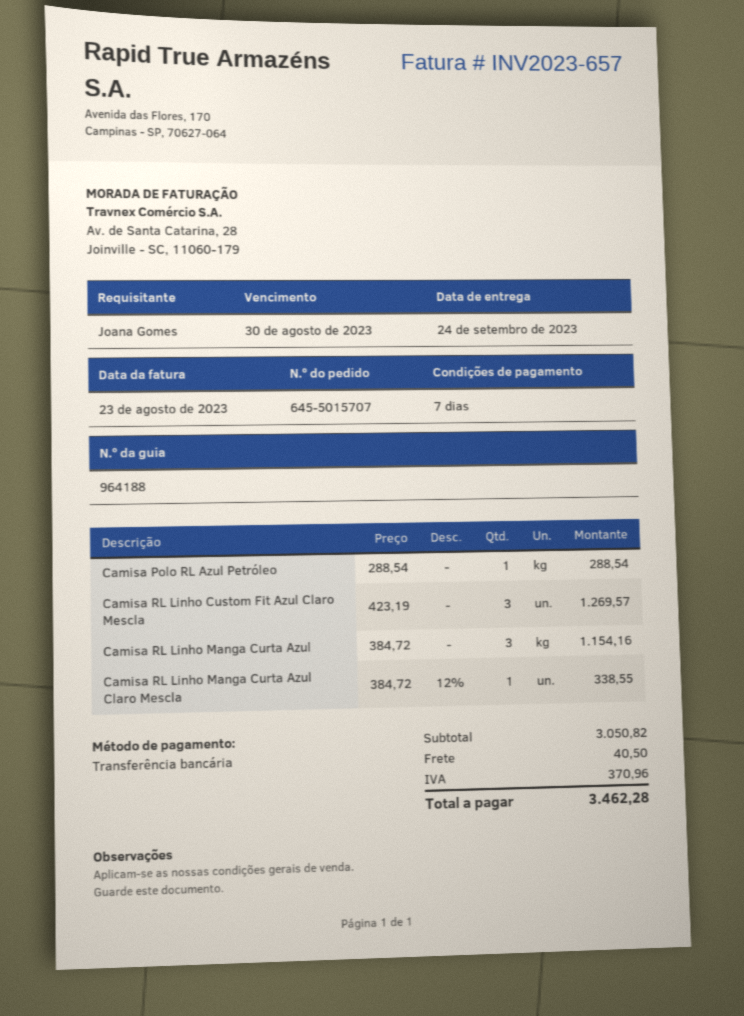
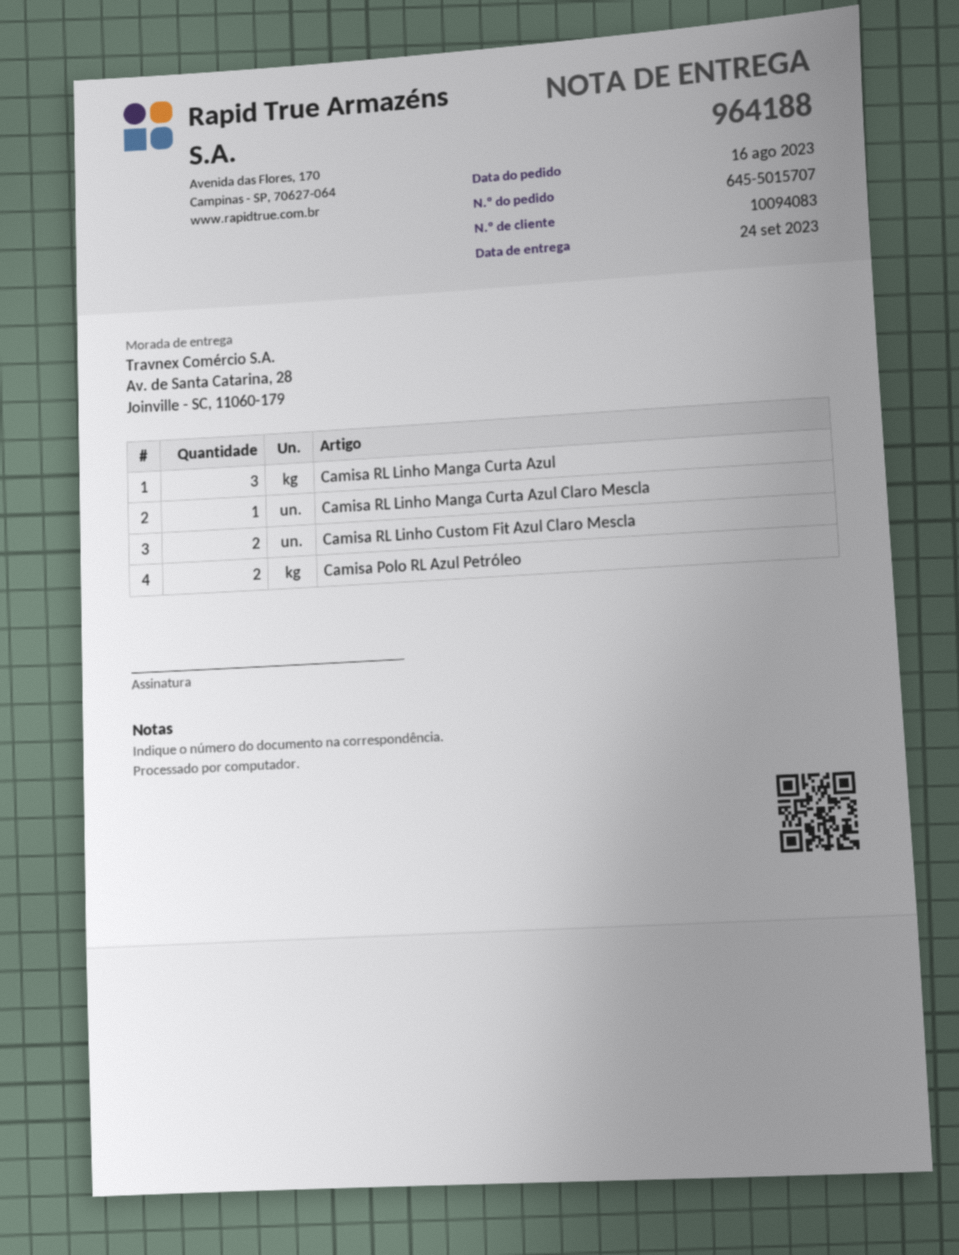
Camisa Polo RL Azul Petróleo: 1 -> 2
Camisa RL Linho Custom Fit Azul Claro Mescla: 3 -> 2

